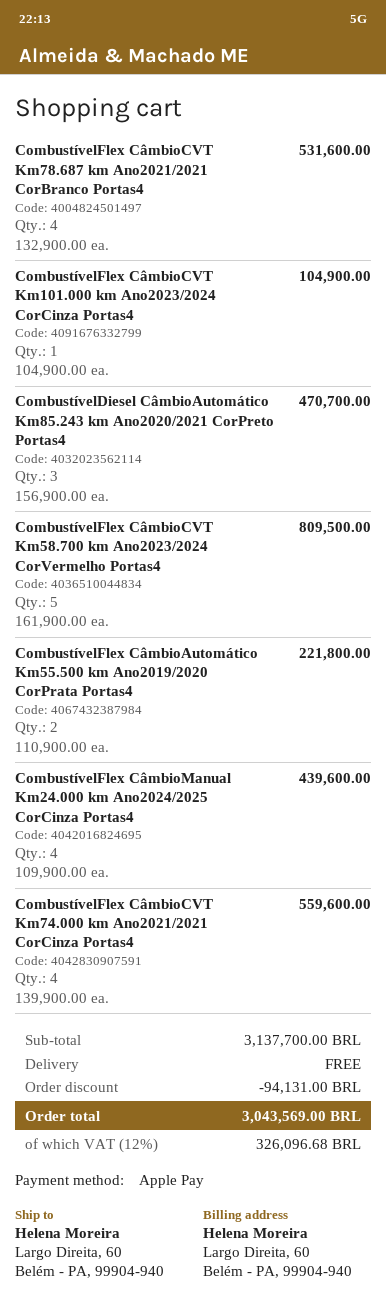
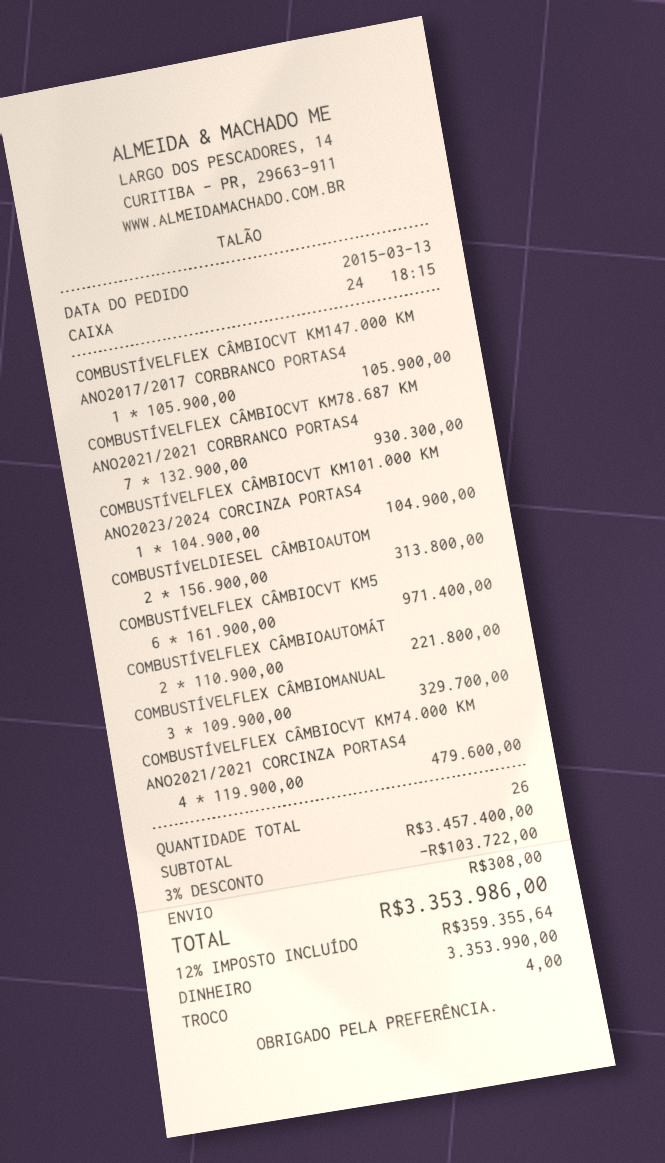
payment method: Apple Pay -> cash
CombustívelFlex CâmbioCVT Km78.687 km Ano2021/2021 CorBranco Portas4: 4 x 132900.00 = 531600.00 -> 7 x 132900.00 = 930300.00
CombustívelDiesel CâmbioAutomático Km85.243 km Ano2020/2021 CorPreto Portas4: 3 x 156900.00 = 470700.00 -> 2 x 156900.00 = 313800.00
CombustívelFlex CâmbioCVT Km58.700 km Ano2023/2024 CorVermelho Portas4: 5 x 161900.00 = 809500.00 -> 6 x 161900.00 = 971400.00
CombustívelFlex CâmbioManual Km24.000 km Ano2024/2025 CorCinza Portas4: 4 x 109900.00 = 439600.00 -> 3 x 109900.00 = 329700.00
CombustívelFlex CâmbioCVT Km74.000 km Ano2021/2021 CorCinza Portas4: 4 x 139900.00 = 559600.00 -> 4 x 119900.00 = 479600.00
COMBUSTÍVELFLEX CÂMBIOCVT KM147.000 KM ANO2017/2017 CORBRANCO PORTAS4: none -> 1 x 105900.00 = 105900.00
subtotal: 3137700.00 -> 3457400.00
discount: 94131.00 -> 103722.00
shipping: 0.00 -> 308.00
tax: 12% = 326096.68 -> 12% = 359355.64
total: 3043569.00 -> 3353986.00

